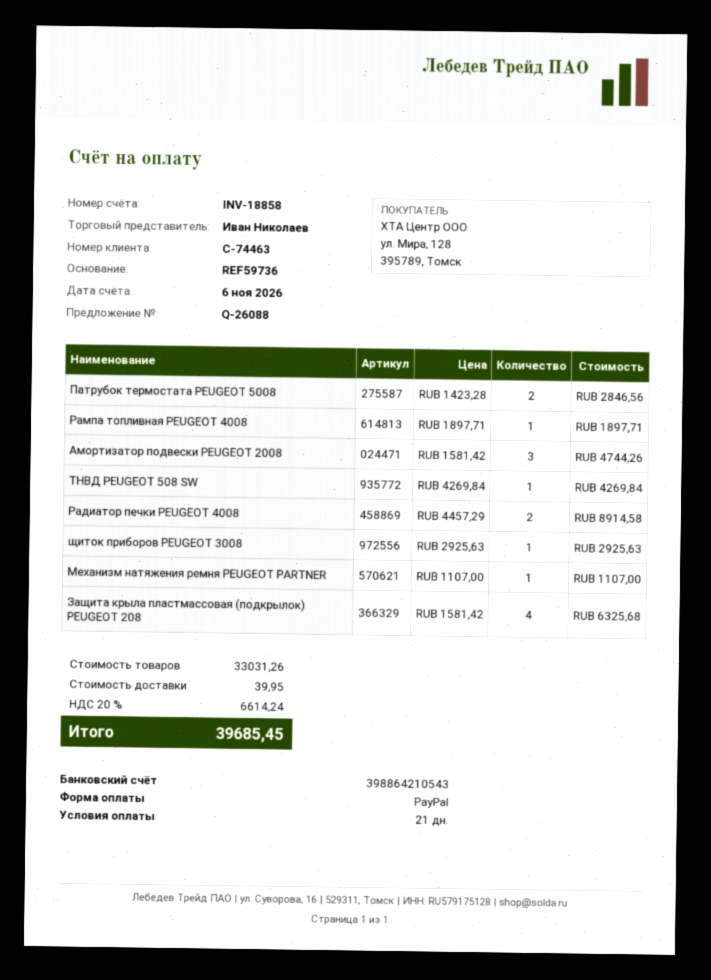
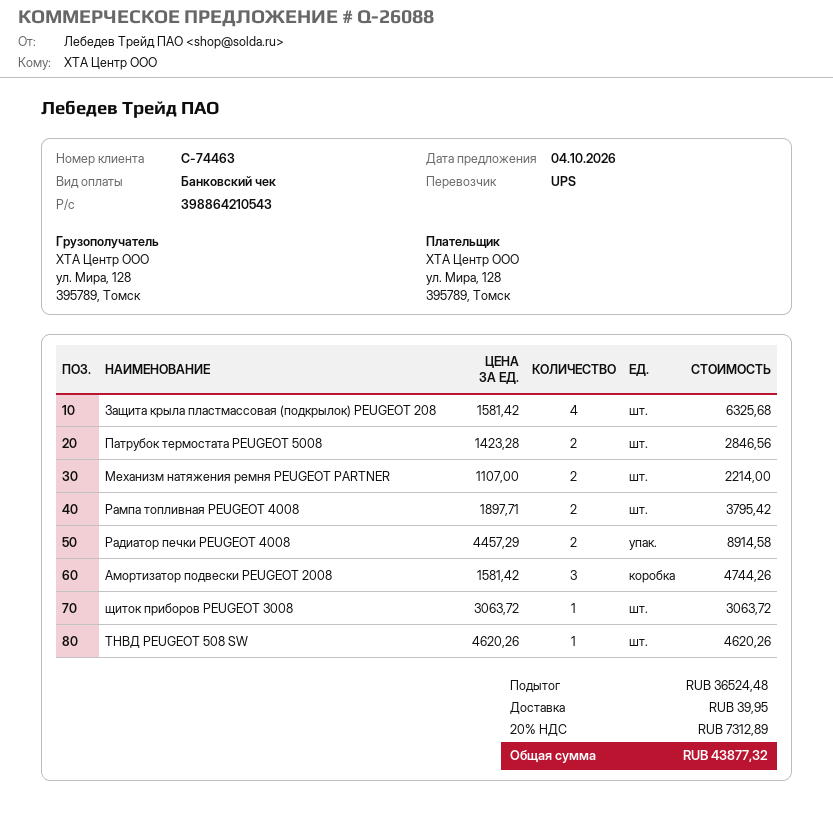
payment method: PayPal -> cheque
Рампа топливная PEUGEOT 4008: 1 x 1897.71 = 1897.71 -> 2 x 1897.71 = 3795.42
ТНВД PEUGEOT 508 SW: 1 x 4269.84 = 4269.84 -> 1 x 4620.26 = 4620.26
щиток приборов PEUGEOT 3008: 1 x 2925.63 = 2925.63 -> 1 x 3063.72 = 3063.72
Механизм натяжения ремня PEUGEOT PARTNER: 1 x 1107.00 = 1107.00 -> 2 x 1107.00 = 2214.00
subtotal: 33031.26 -> 36524.48
tax: 20% = 6614.24 -> 20% = 7312.89
total: 39685.45 -> 43877.32

